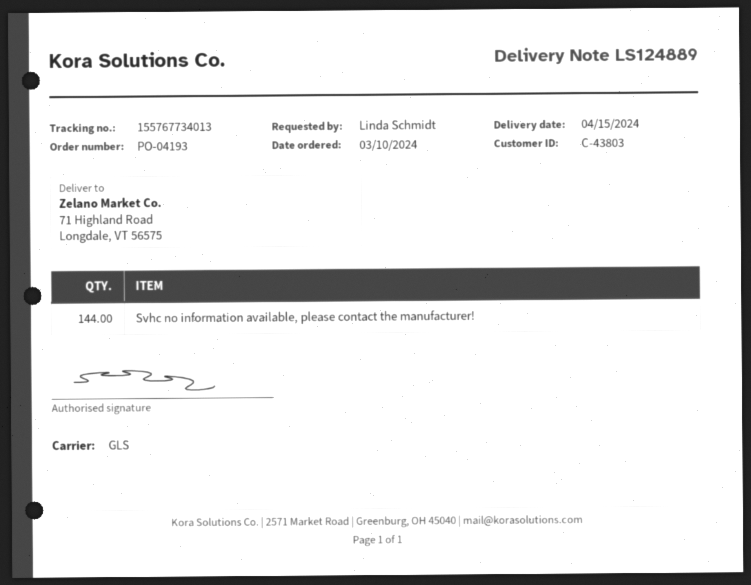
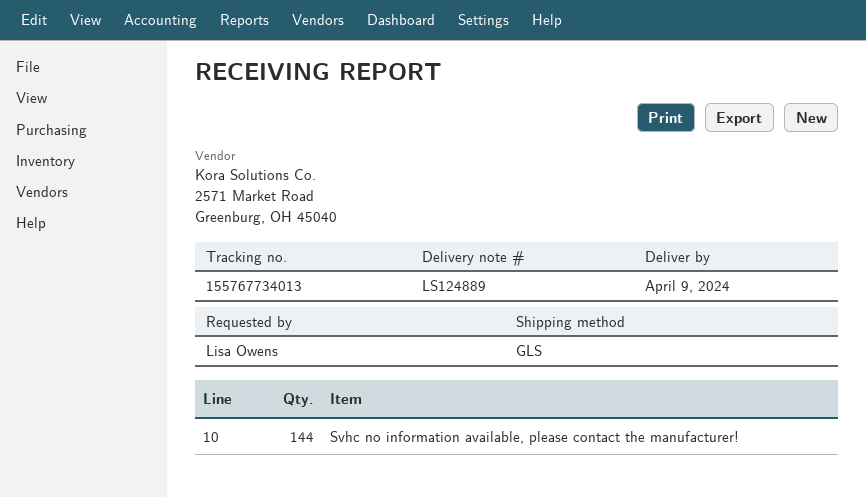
delivery date: 2024-04-15 -> 2024-04-09
ordered by: Linda Schmidt -> Lisa Owens

